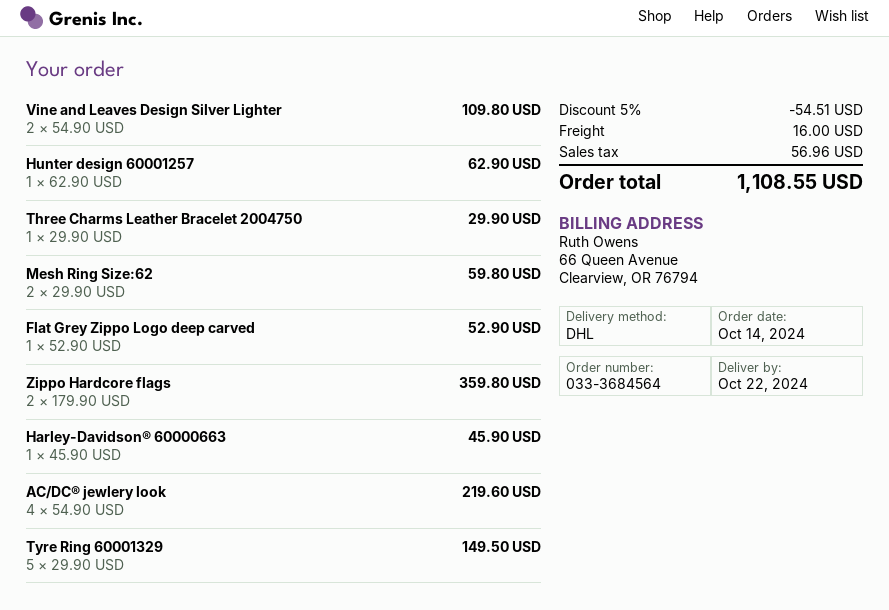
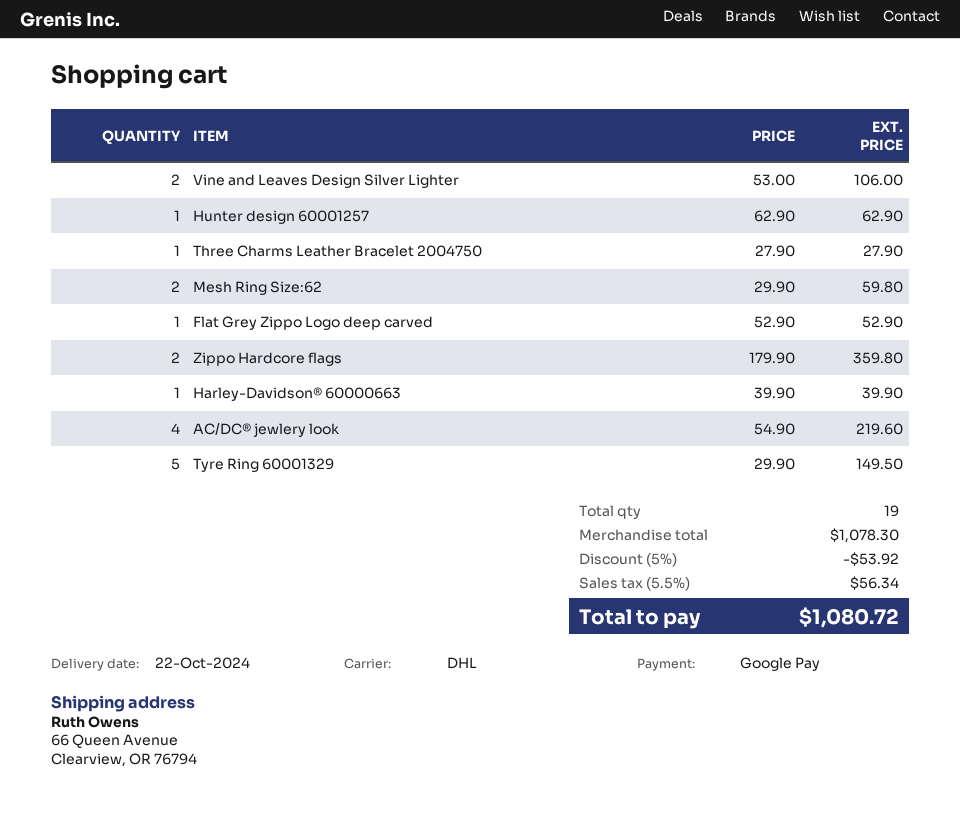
Vine and Leaves Design Silver Lighter: 2 x 54.90 = 109.80 -> 2 x 53.00 = 106.00
Three Charms Leather Bracelet 2004750: 1 x 29.90 = 29.90 -> 1 x 27.90 = 27.90
Harley-Davidson® 60000663: 1 x 45.90 = 45.90 -> 1 x 39.90 = 39.90
discount: 5% = 54.51 -> 5% = 53.92
shipping: 16.00 -> none
tax: 56.96 -> 56.34
total: 1108.55 -> 1080.72

